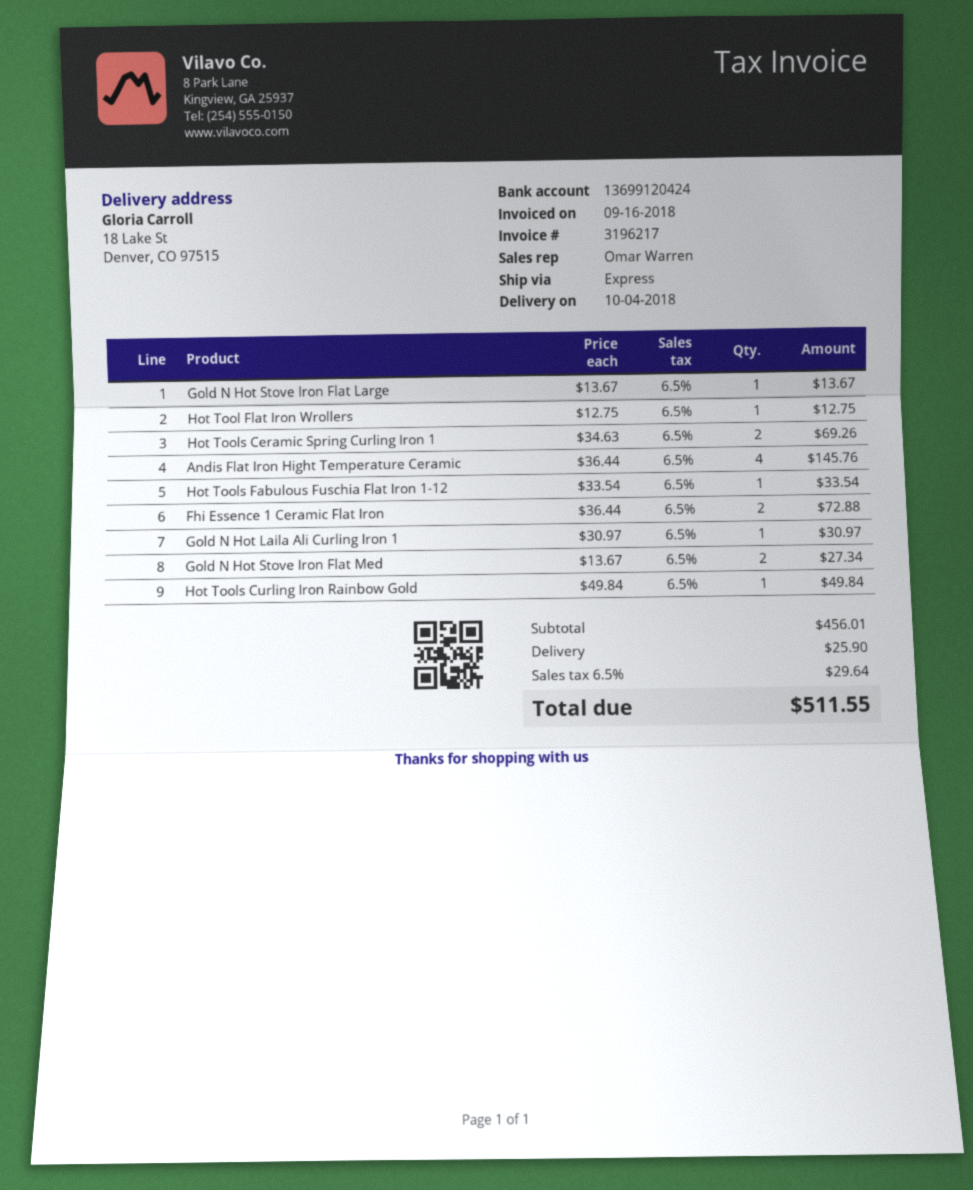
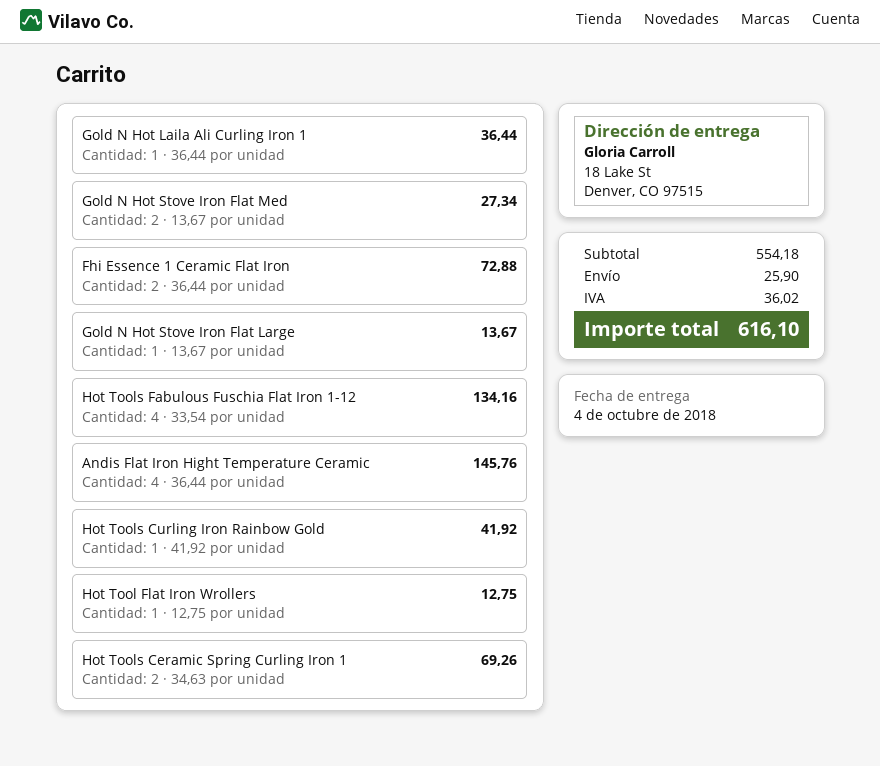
Hot Tools Fabulous Fuschia Flat Iron 1-12: 1 x 33.54 = 33.54 -> 4 x 33.54 = 134.16
Gold N Hot Laila Ali Curling Iron 1: 1 x 30.97 = 30.97 -> 1 x 36.44 = 36.44
Hot Tools Curling Iron Rainbow Gold: 1 x 49.84 = 49.84 -> 1 x 41.92 = 41.92
subtotal: 456.01 -> 554.18
tax: 29.64 -> 36.02
total: 511.55 -> 616.10

